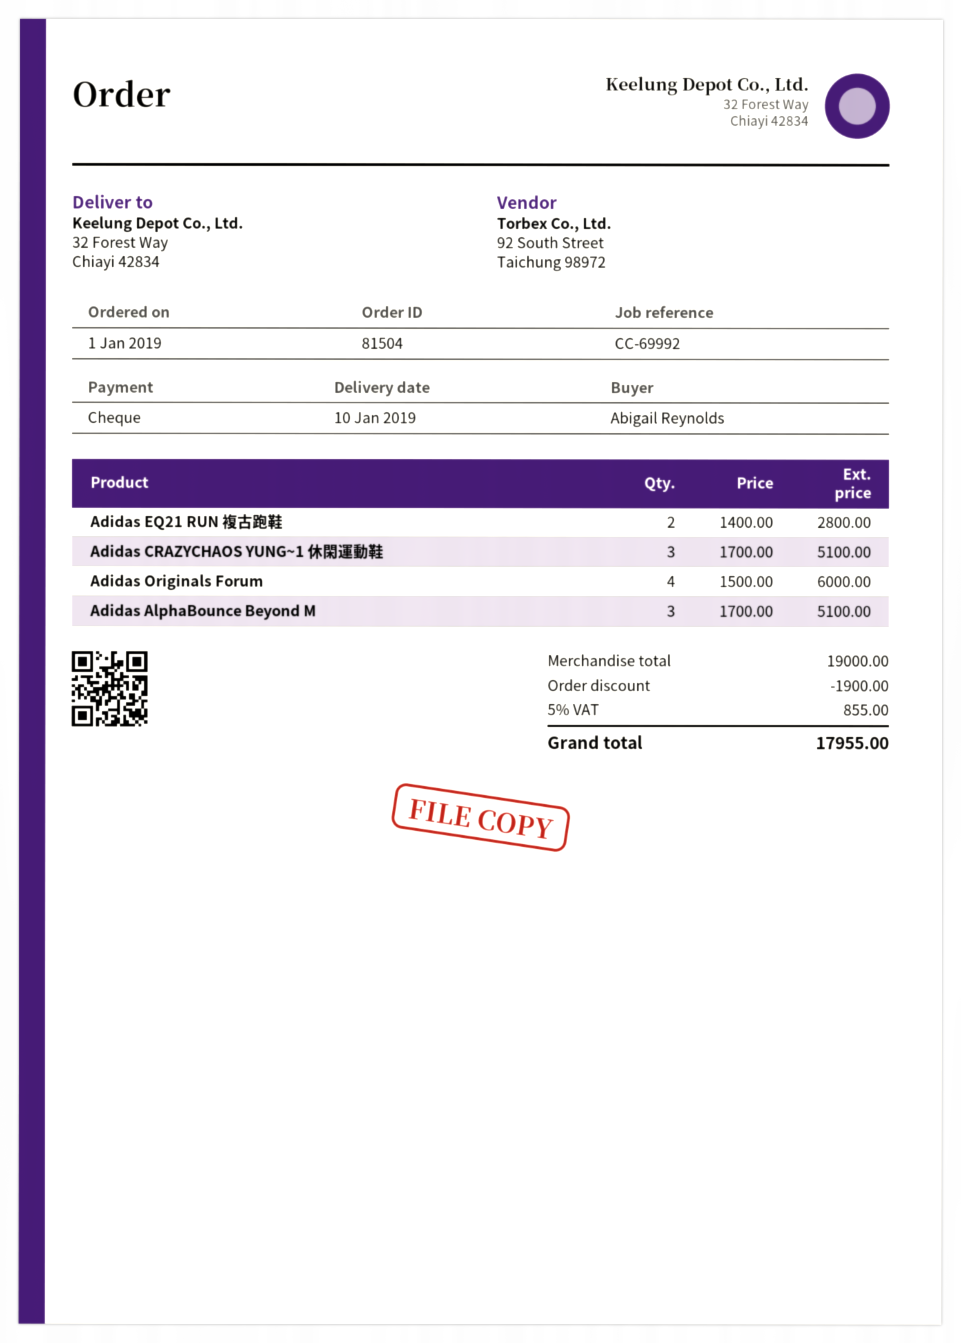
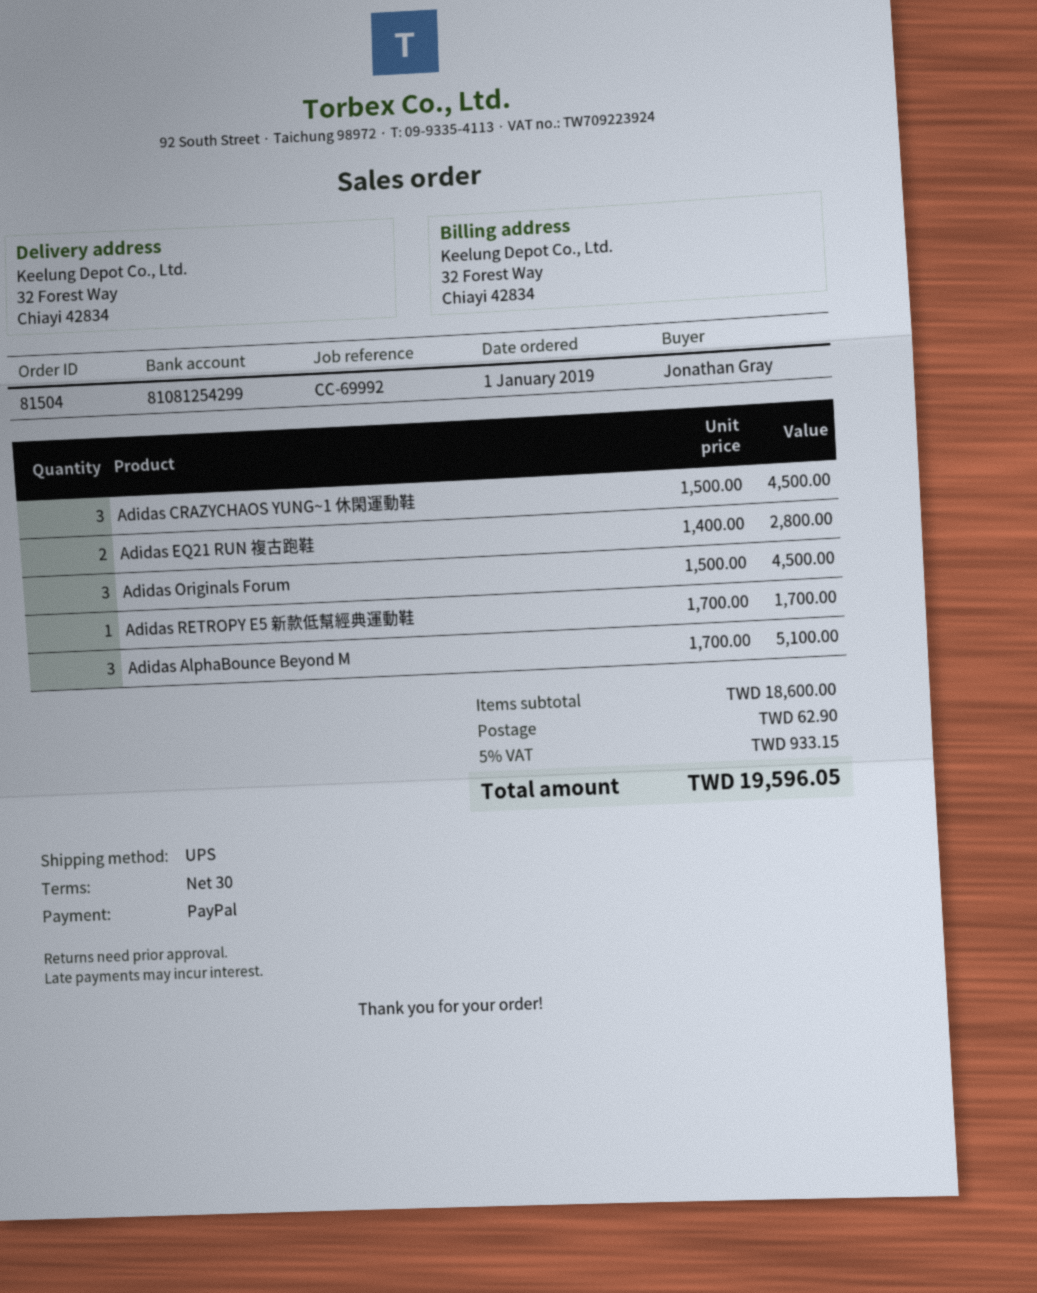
ordered by: Abigail Reynolds -> Jonathan Gray
payment method: cheque -> PayPal
Adidas CRAZYCHAOS YUNG~1 休閑運動鞋: 3 x 1700.00 = 5100.00 -> 3 x 1500.00 = 4500.00
Adidas Originals Forum: 4 x 1500.00 = 6000.00 -> 3 x 1500.00 = 4500.00
Adidas RETROPY E5 新款低幫經典運動鞋: none -> 1 x 1700.00 = 1700.00
subtotal: 19000.00 -> 18600.00
discount: 1900.00 -> none
shipping: none -> 62.90
tax: 5% = 855.00 -> 5% = 933.15
total: 17955.00 -> 19596.05

